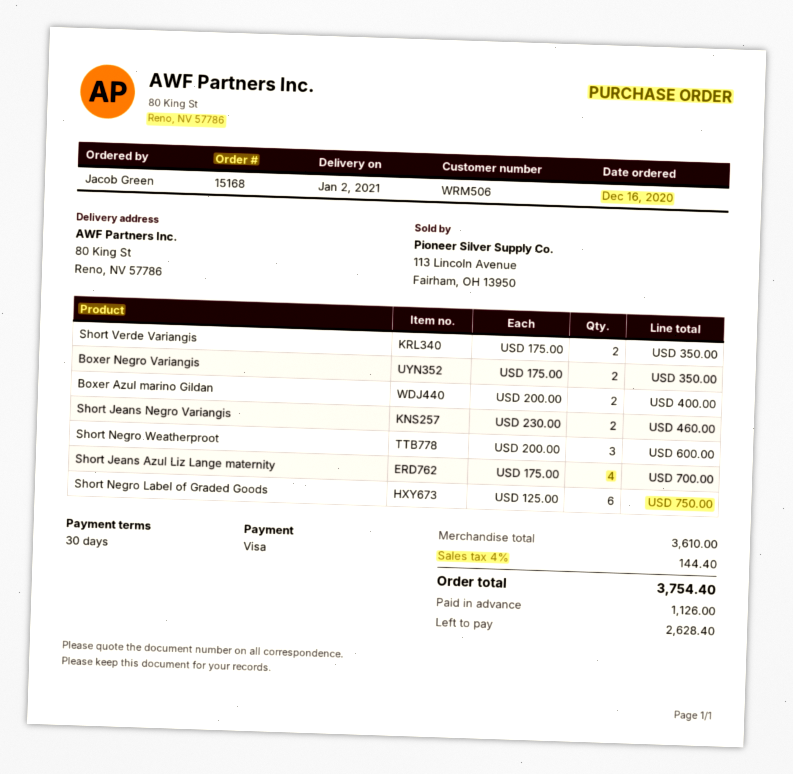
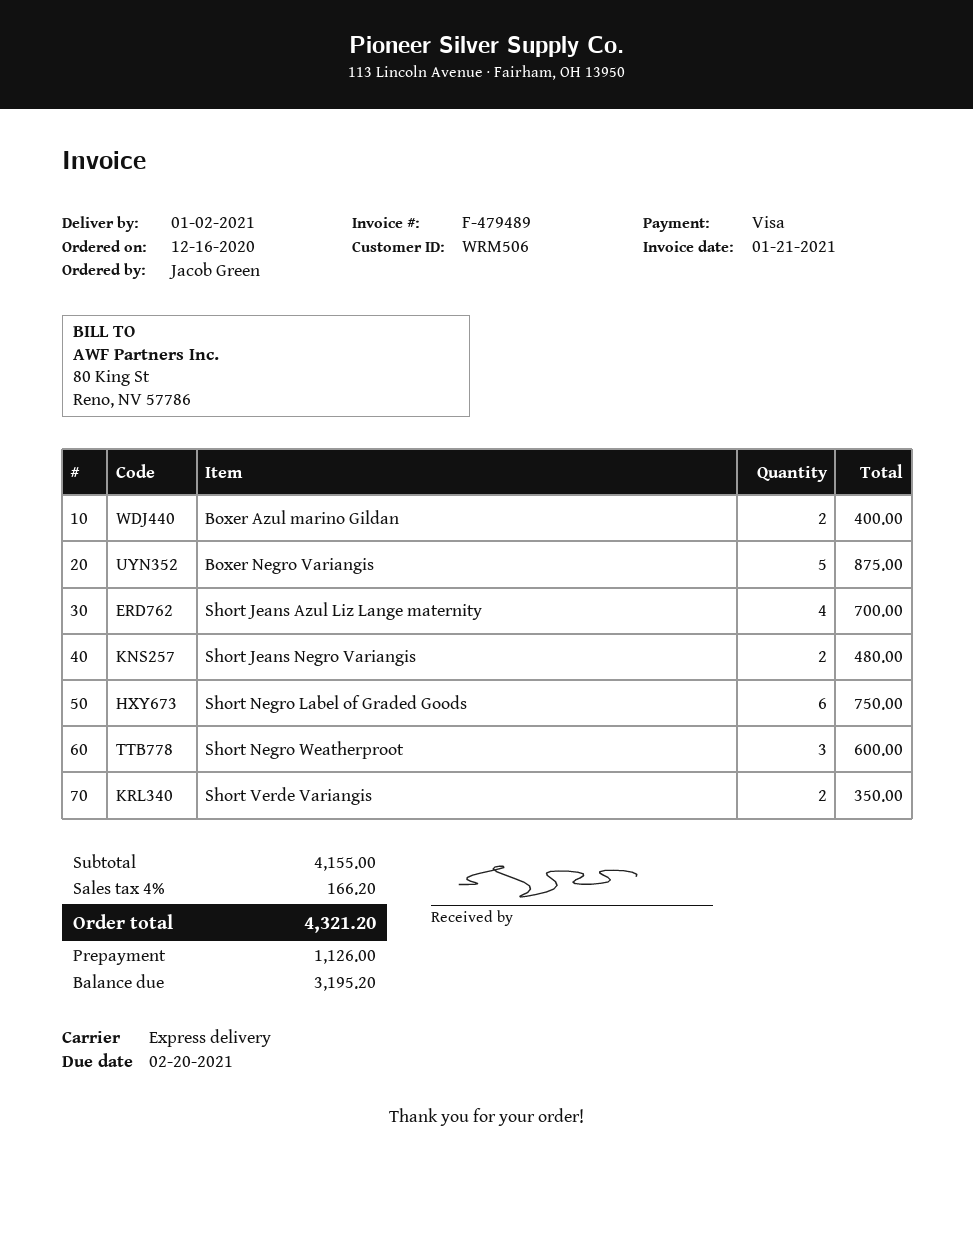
Boxer Negro Variangis: 2 for 350.00 -> 5 for 875.00
Short Jeans Negro Variangis: 2 for 460.00 -> 2 for 480.00
subtotal: 3610.00 -> 4155.00
tax: 4% = 144.40 -> 4% = 166.20
total: 3754.40 -> 4321.20
balance: 2628.40 -> 3195.20

